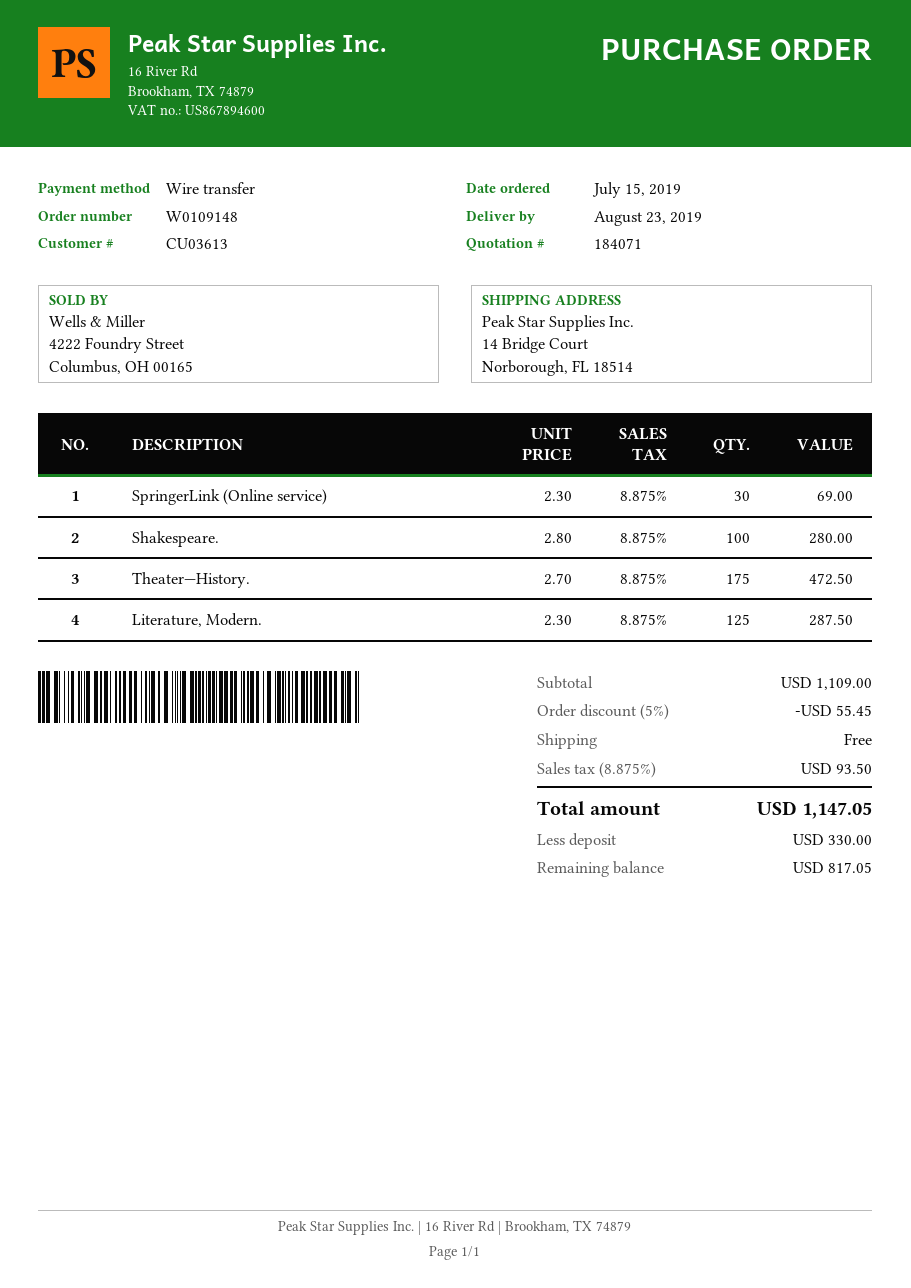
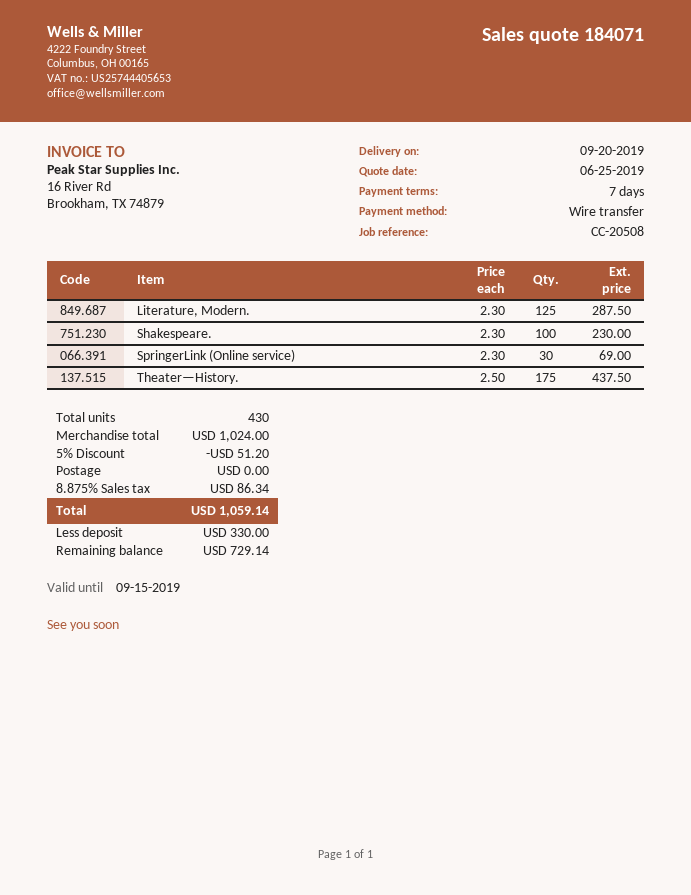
delivery date: 2019-08-23 -> 2019-09-20
Shakespeare.: 100 x 2.80 = 280.00 -> 100 x 2.30 = 230.00
Theater—History.: 175 x 2.70 = 472.50 -> 175 x 2.50 = 437.50
subtotal: 1109.00 -> 1024.00
discount: 5% = 55.45 -> 5% = 51.20
tax: 8.875% = 93.50 -> 8.875% = 86.34
total: 1147.05 -> 1059.14
balance: 817.05 -> 729.14

